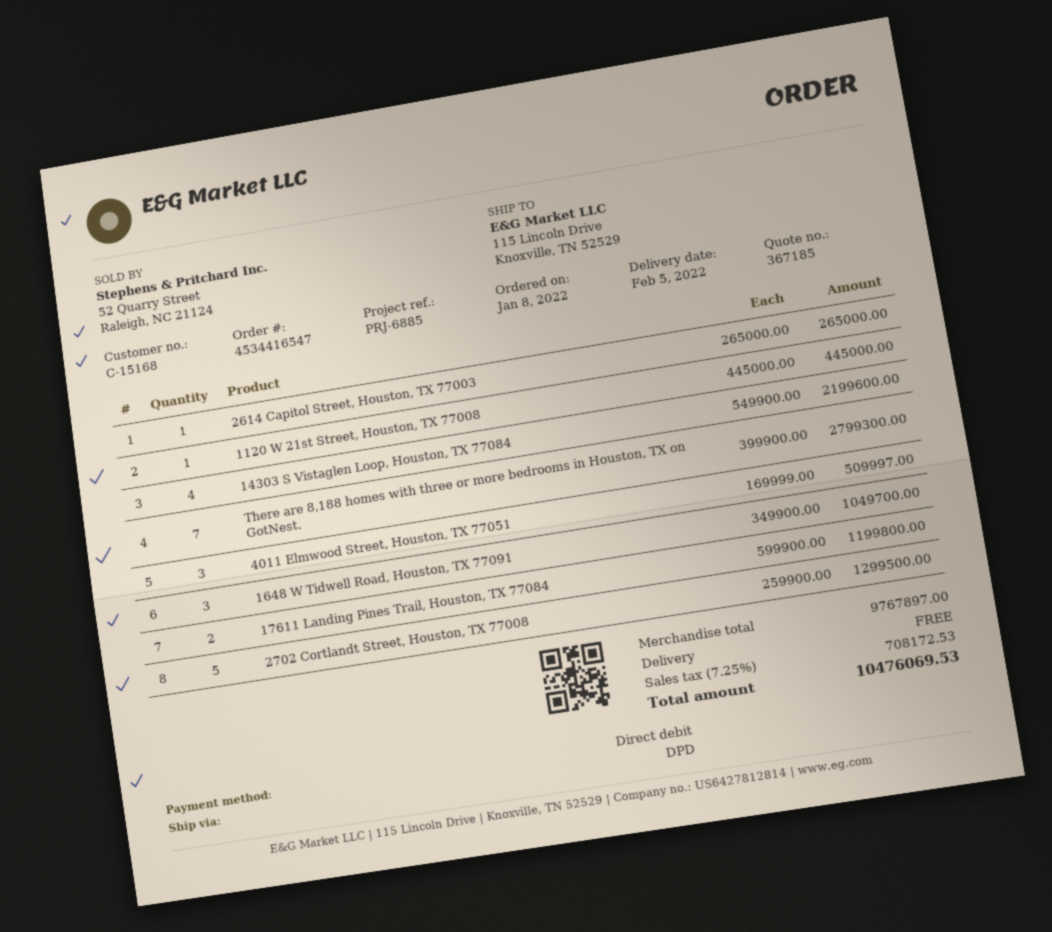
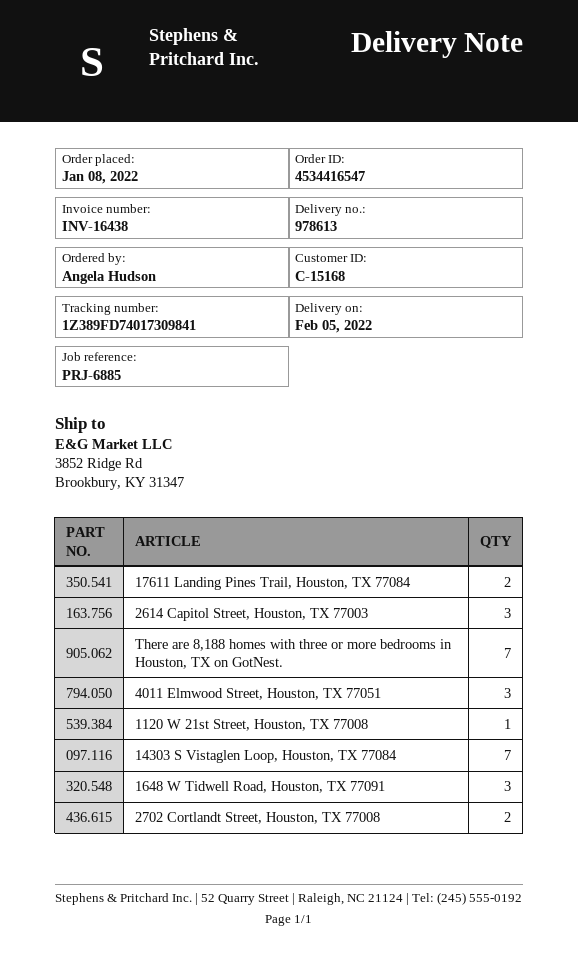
ship to: 115 Lincoln Drive, Knoxville, TN 52529 -> 3852 Ridge Rd, Brookbury, KY 31347
2614 Capitol Street, Houston, TX 77003: 1 -> 3
14303 S Vistaglen Loop, Houston, TX 77084: 4 -> 7
2702 Cortlandt Street, Houston, TX 77008: 5 -> 2

